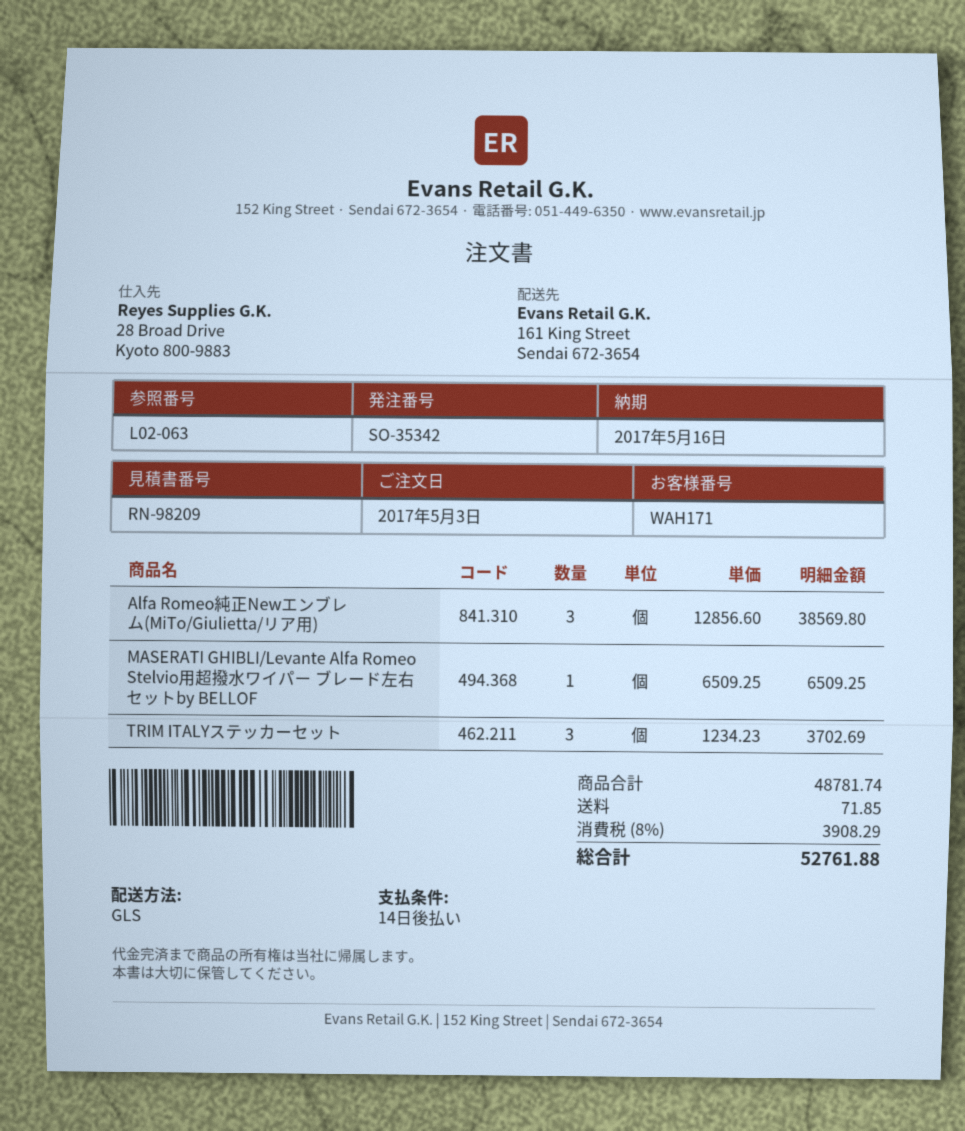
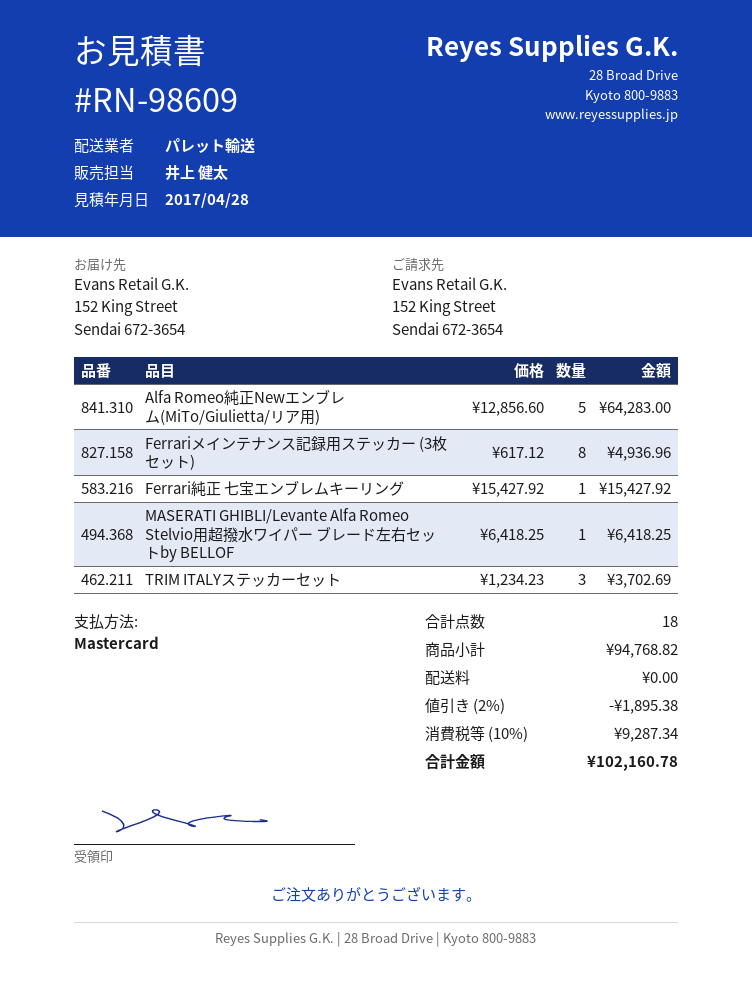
quote number: RN-98209 -> RN-98609
shipping method: GLS -> pallet freight
ship to: 161 King Street, Sendai 672-3654 -> 152 King Street, Sendai 672-3654
Alfa Romeo純正Newエンブレム(MiTo/Giulietta/リア用): 3 x 12856.60 = 38569.80 -> 5 x 12856.60 = 64283.00
MASERATI GHIBLI/Levante Alfa Romeo Stelvio用超撥水ワイパー ブレード左右セットby BELLOF: 1 x 6509.25 = 6509.25 -> 1 x 6418.25 = 6418.25
Ferrariメインテナンス記録用ステッカー (3枚セット): none -> 8 x 617.12 = 4936.96
Ferrari純正 七宝エンブレムキーリング: none -> 1 x 15427.92 = 15427.92
subtotal: 48781.74 -> 94768.82
discount: none -> 2% = 1895.38
shipping: 71.85 -> 0.00
tax: 8% = 3908.29 -> 10% = 9287.34
total: 52761.88 -> 102160.78

